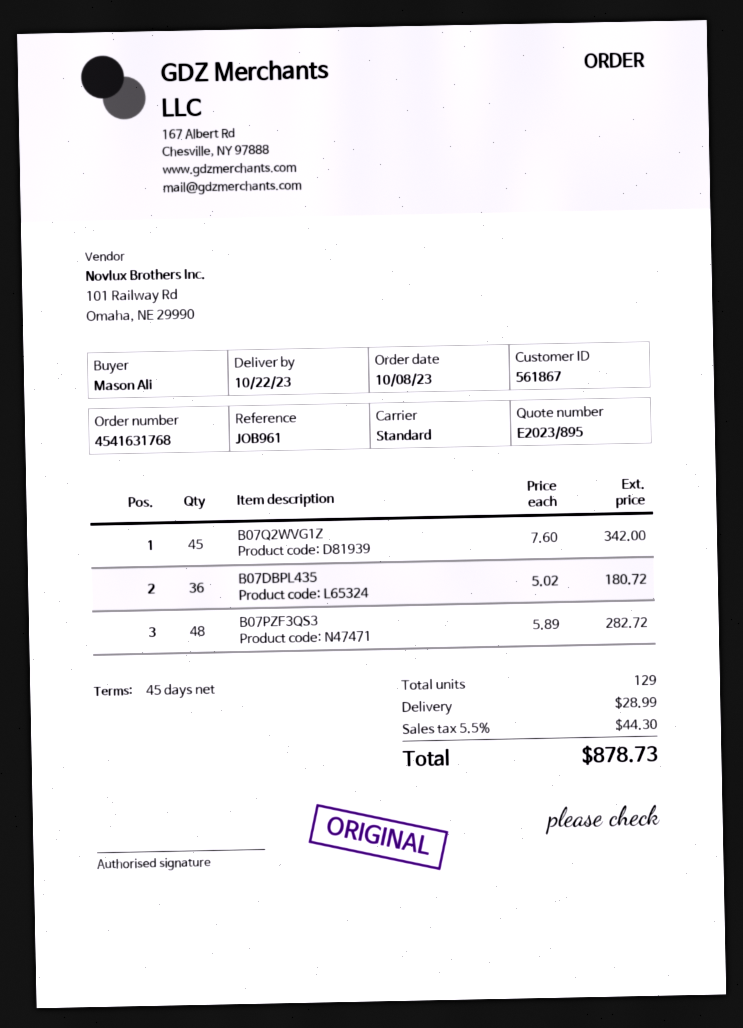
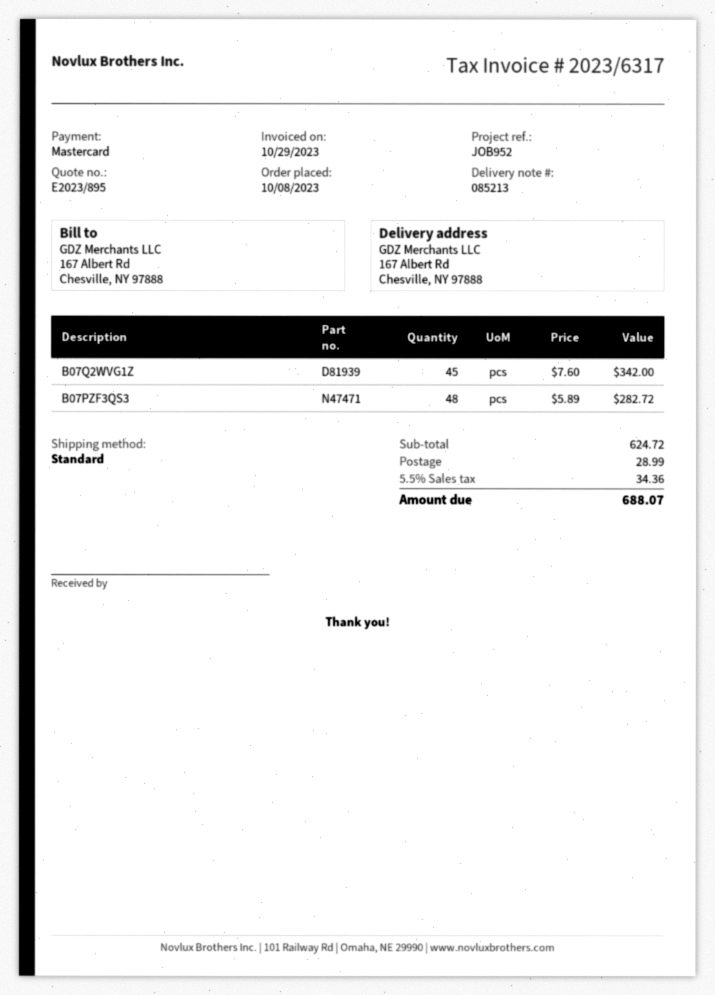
reference: JOB961 -> JOB952
B07DBPL435: 36 x 5.02 = 180.72 -> none
tax: 5.5% = 44.30 -> 5.5% = 34.36
total: 878.73 -> 688.07

